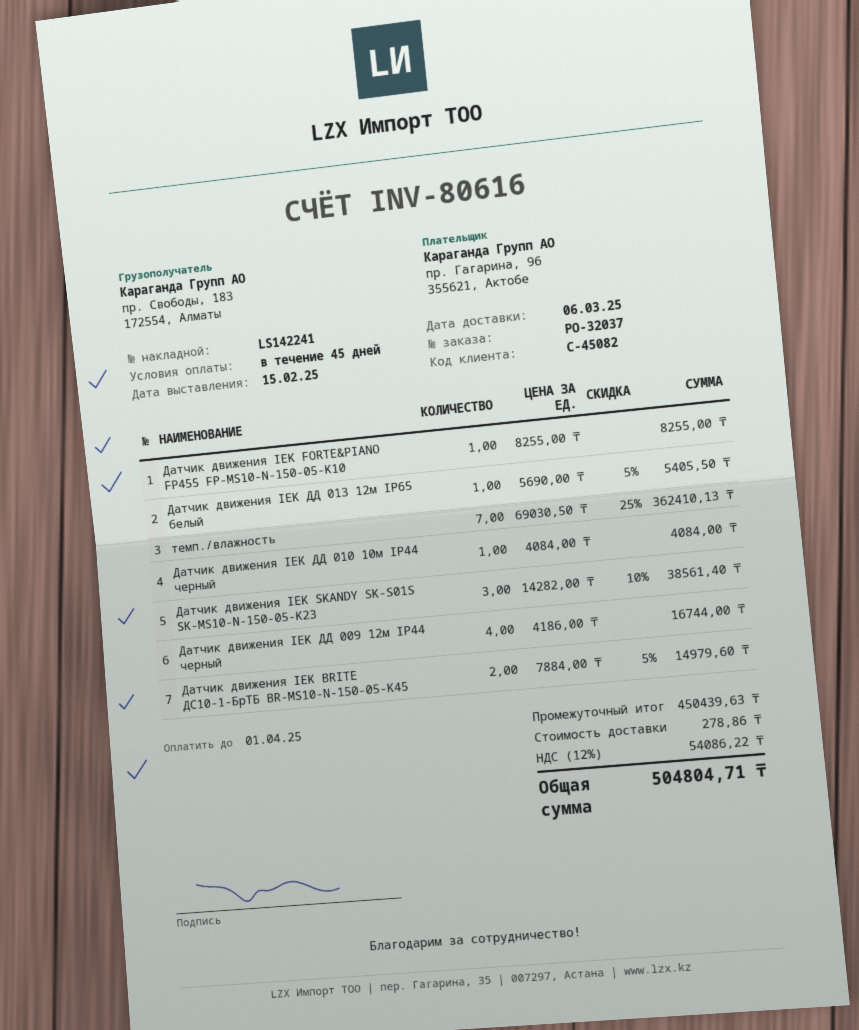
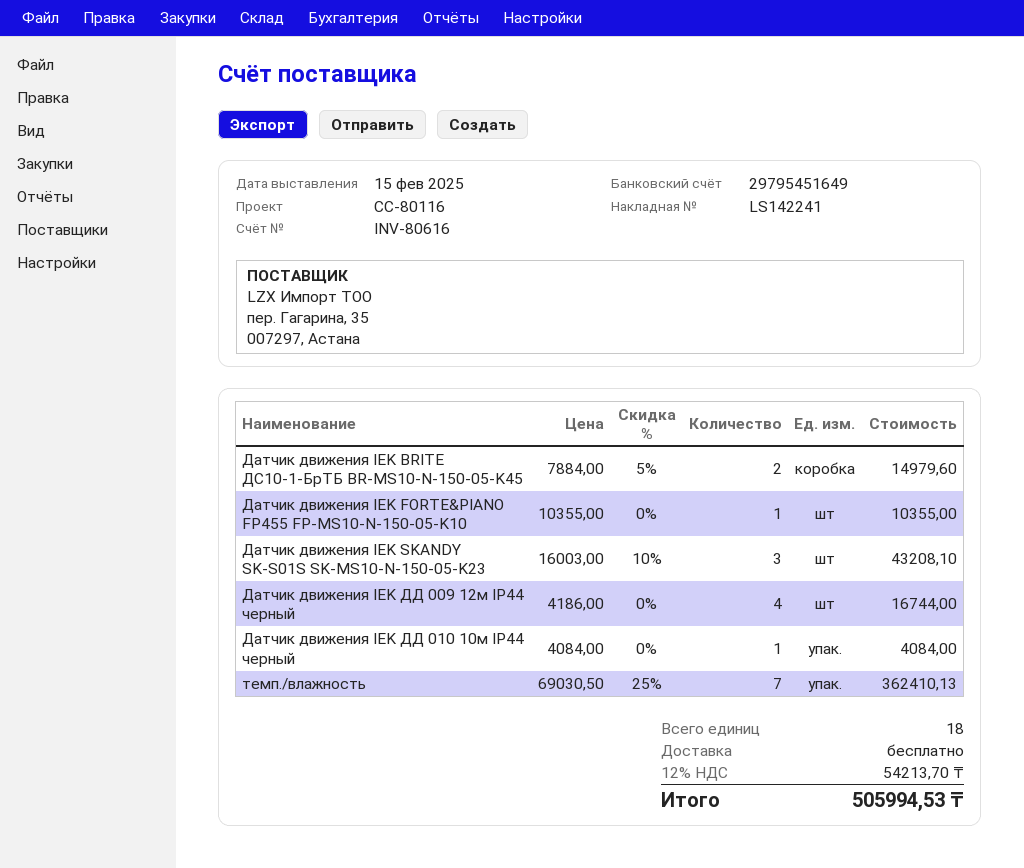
Датчик движения IEK FORTE&PIANO FP455 FP-MS10-N-150-05-K10: 1 x 8255.00 = 8255.00 -> 1 x 10355.00 = 10355.00
Датчик движения IEK ДД 013 12м IP65 белый: 1 x 5690.00 - 5% = 5405.50 -> none
Датчик движения IEK SKANDY SK-S01S SK-MS10-N-150-05-K23: 3 x 14282.00 - 10% = 38561.40 -> 3 x 16003.00 - 10% = 43208.10
shipping: 278.86 -> 0.00
tax: 12% = 54086.22 -> 12% = 54213.70
total: 504804.71 -> 505994.53

